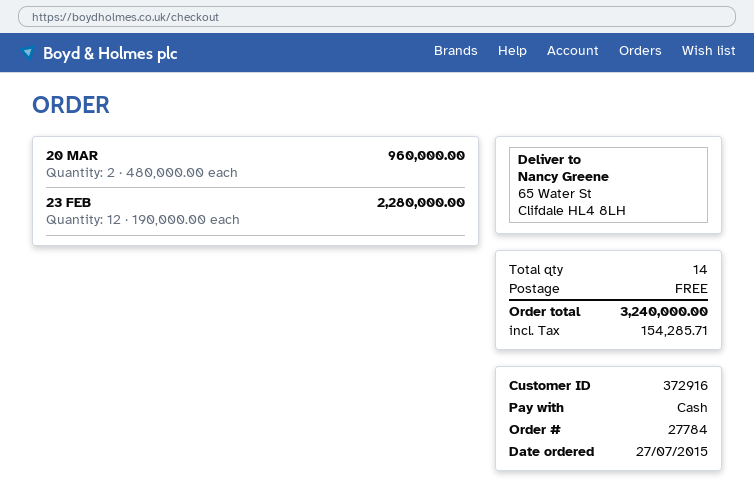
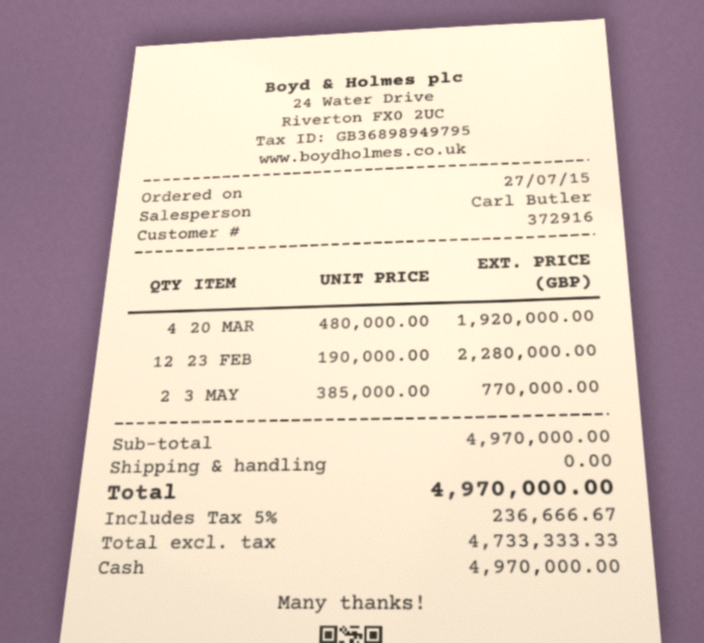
20 MAR: 2 x 480000.00 = 960000.00 -> 4 x 480000.00 = 1920000.00
3 MAY: none -> 2 x 385000.00 = 770000.00
tax: 154285.71 -> 236666.67
total: 3240000.00 -> 4970000.00

